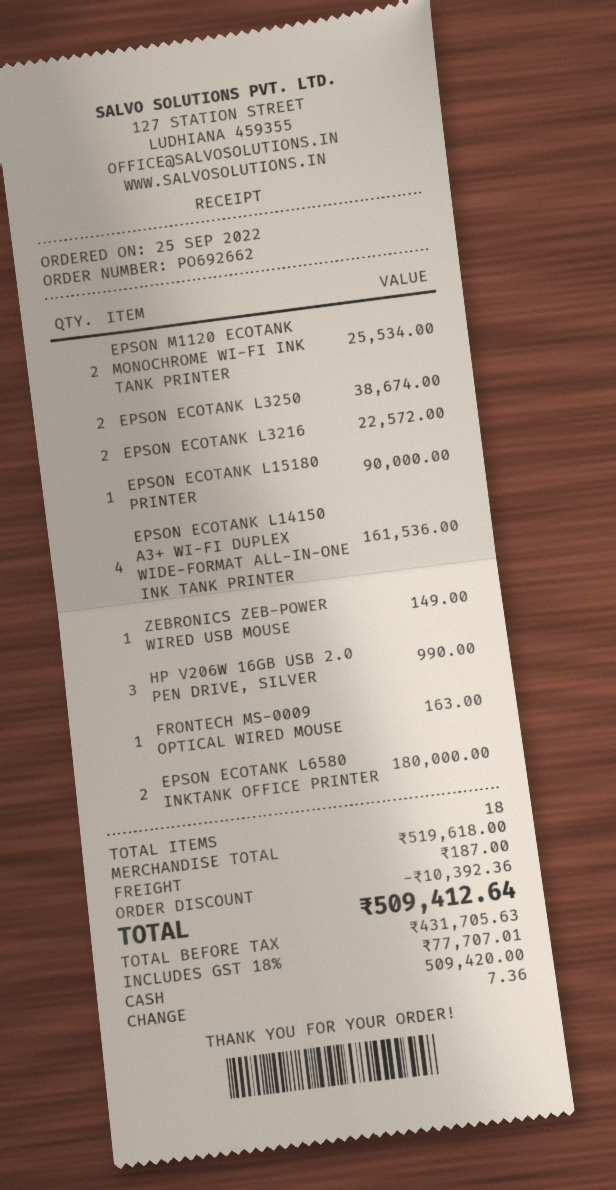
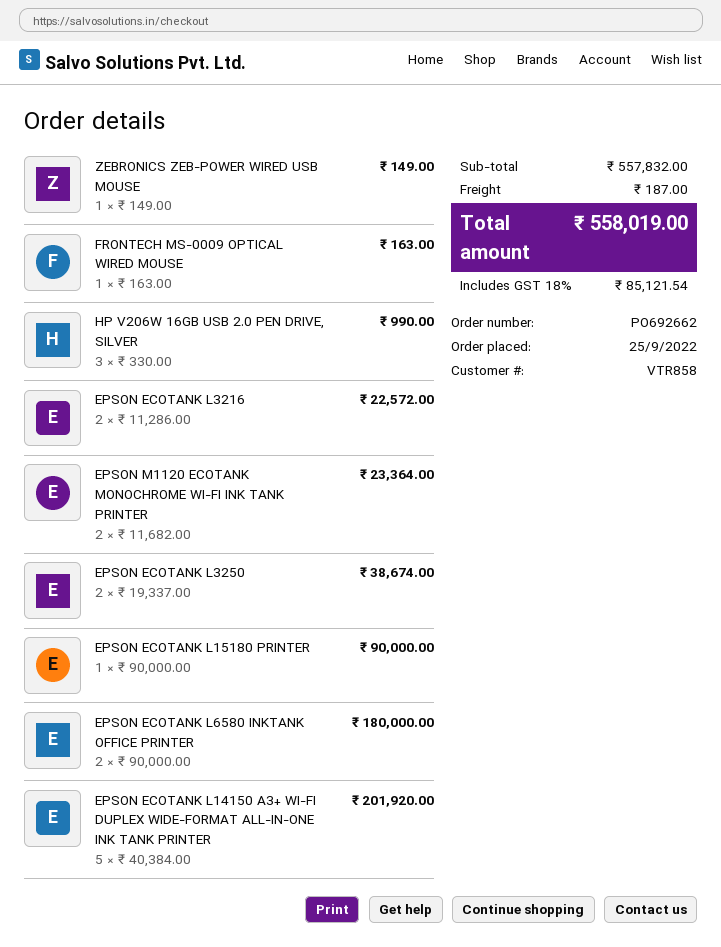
EPSON M1120 ECOTANK MONOCHROME WI-FI INK TANK PRINTER: 2 for 25534.00 -> 2 for 23364.00
EPSON ECOTANK L14150 A3+ WI-FI DUPLEX WIDE-FORMAT ALL-IN-ONE INK TANK PRINTER: 4 for 161536.00 -> 5 for 201920.00
subtotal: 519618.00 -> 557832.00
discount: 10392.36 -> none
tax: 18% = 77707.01 -> 18% = 85121.54
total: 509412.64 -> 558019.00

